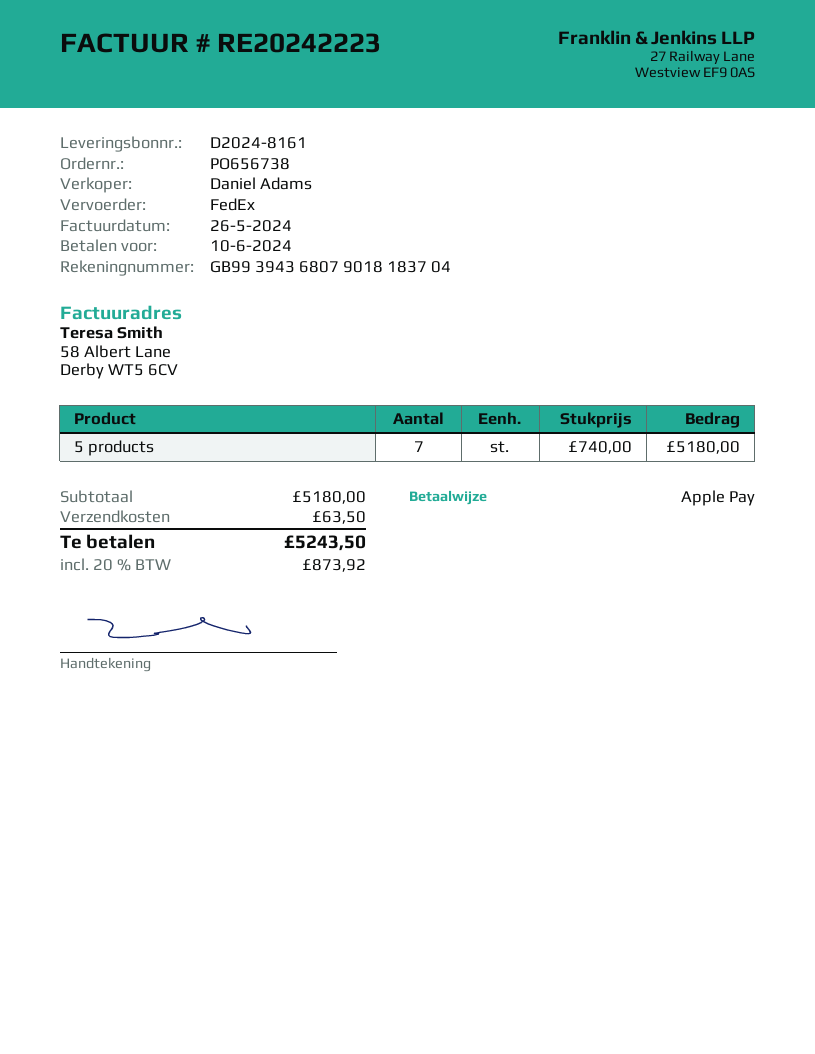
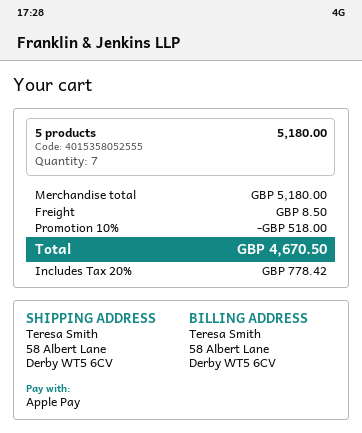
discount: none -> 10% = 518.00
shipping: 63.50 -> 8.50
tax: 20% = 873.92 -> 20% = 778.42
total: 5243.50 -> 4670.50

